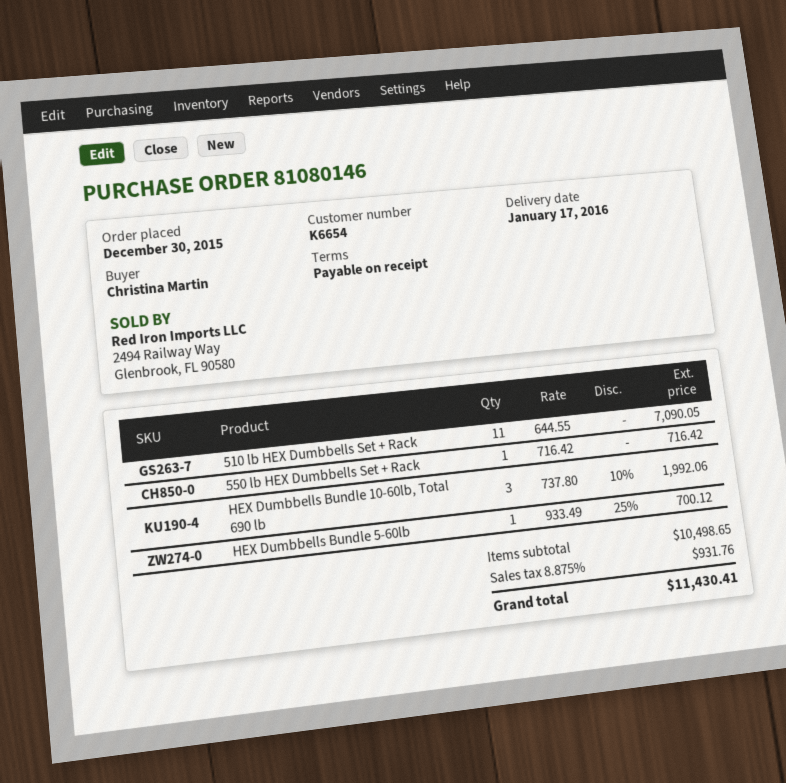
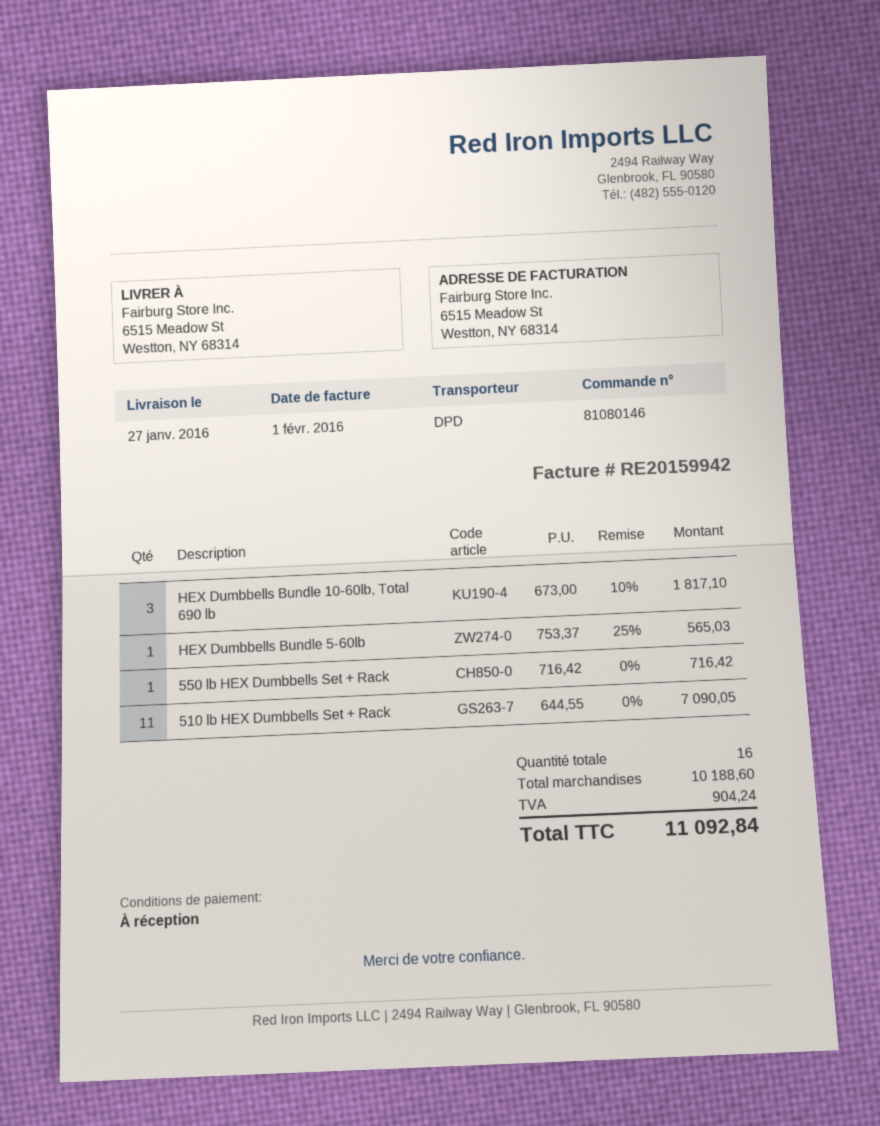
delivery date: 2016-01-17 -> 2016-01-27
HEX Dumbbells Bundle 10-60lb, Total 690 lb: 3 x 737.80 - 10% = 1992.06 -> 3 x 673.00 - 10% = 1817.10
HEX Dumbbells Bundle 5-60lb: 1 x 933.49 - 25% = 700.12 -> 1 x 753.37 - 25% = 565.03
subtotal: 10498.65 -> 10188.60
tax: 931.76 -> 904.24
total: 11430.41 -> 11092.84

